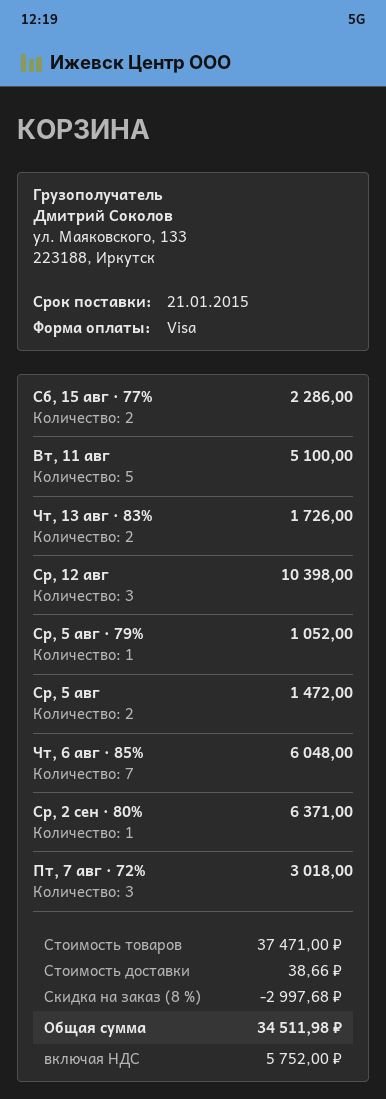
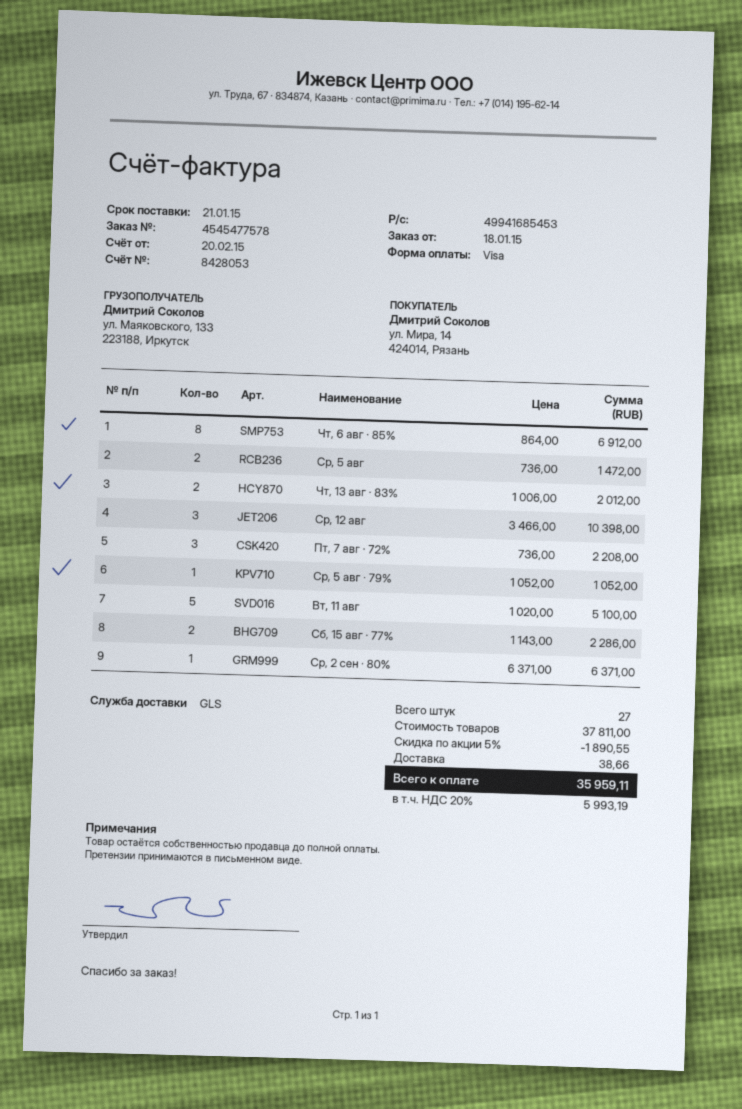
Чт, 13 авг · 83%: 2 for 1726.00 -> 2 for 2012.00
Чт, 6 авг · 85%: 7 for 6048.00 -> 8 for 6912.00
Пт, 7 авг · 72%: 3 for 3018.00 -> 3 for 2208.00
subtotal: 37471.00 -> 37811.00
discount: 8% = 2997.68 -> 5% = 1890.55
tax: 5752.00 -> 5993.19
total: 34511.98 -> 35959.11

